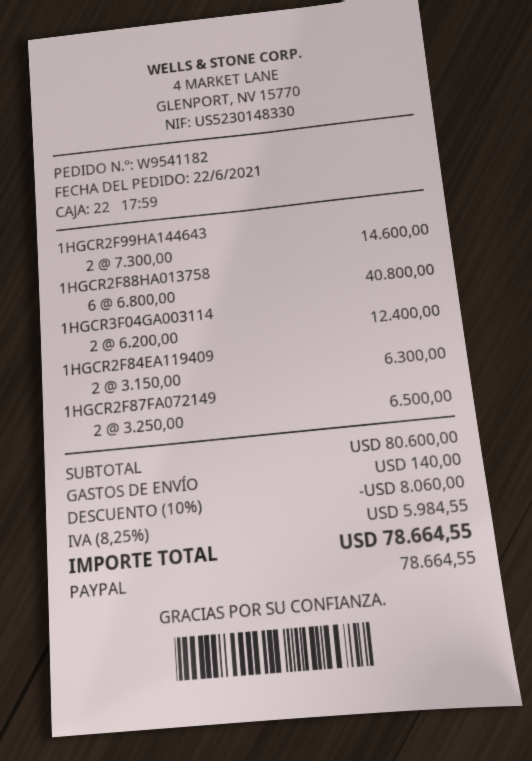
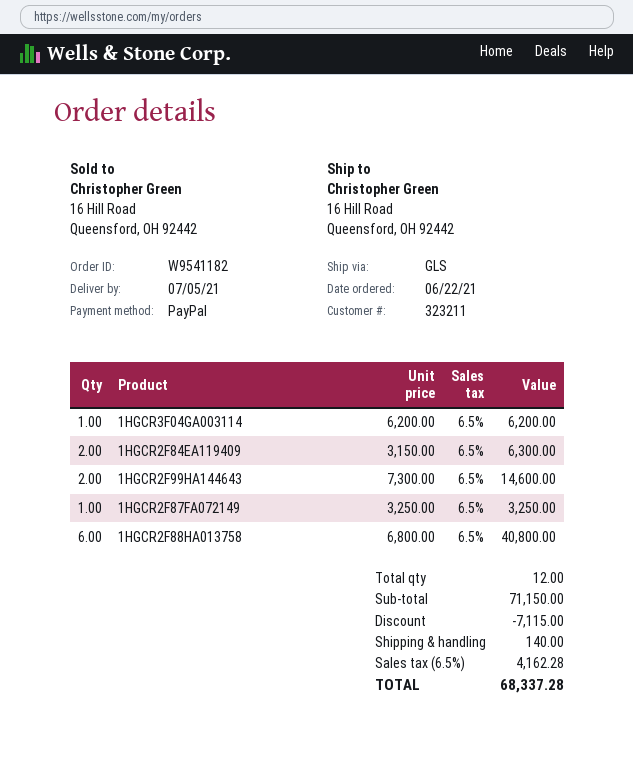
1HGCR3F04GA003114: 2 x 6200.00 = 12400.00 -> 1 x 6200.00 = 6200.00
1HGCR2F87FA072149: 2 x 3250.00 = 6500.00 -> 1 x 3250.00 = 3250.00
subtotal: 80600.00 -> 71150.00
discount: 8060.00 -> 7115.00
tax: 8.25% = 5984.55 -> 6.5% = 4162.28
total: 78664.55 -> 68337.28

